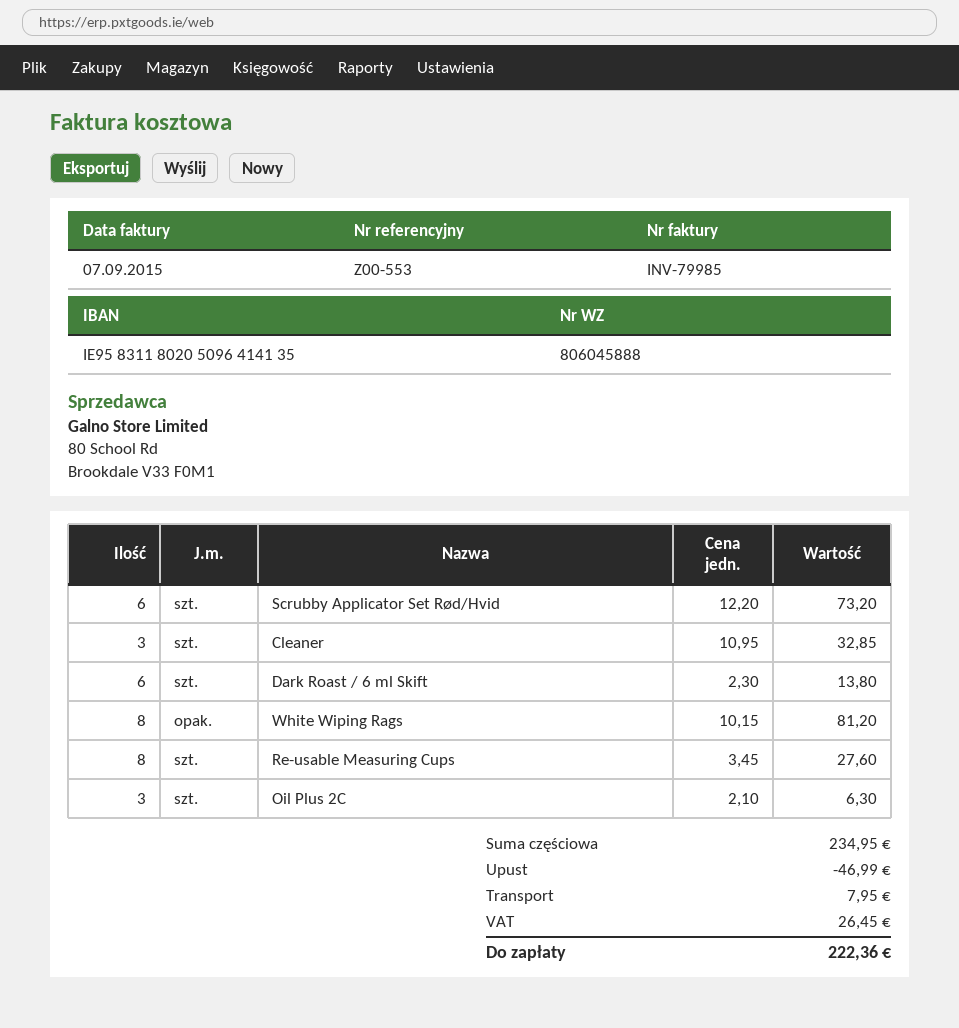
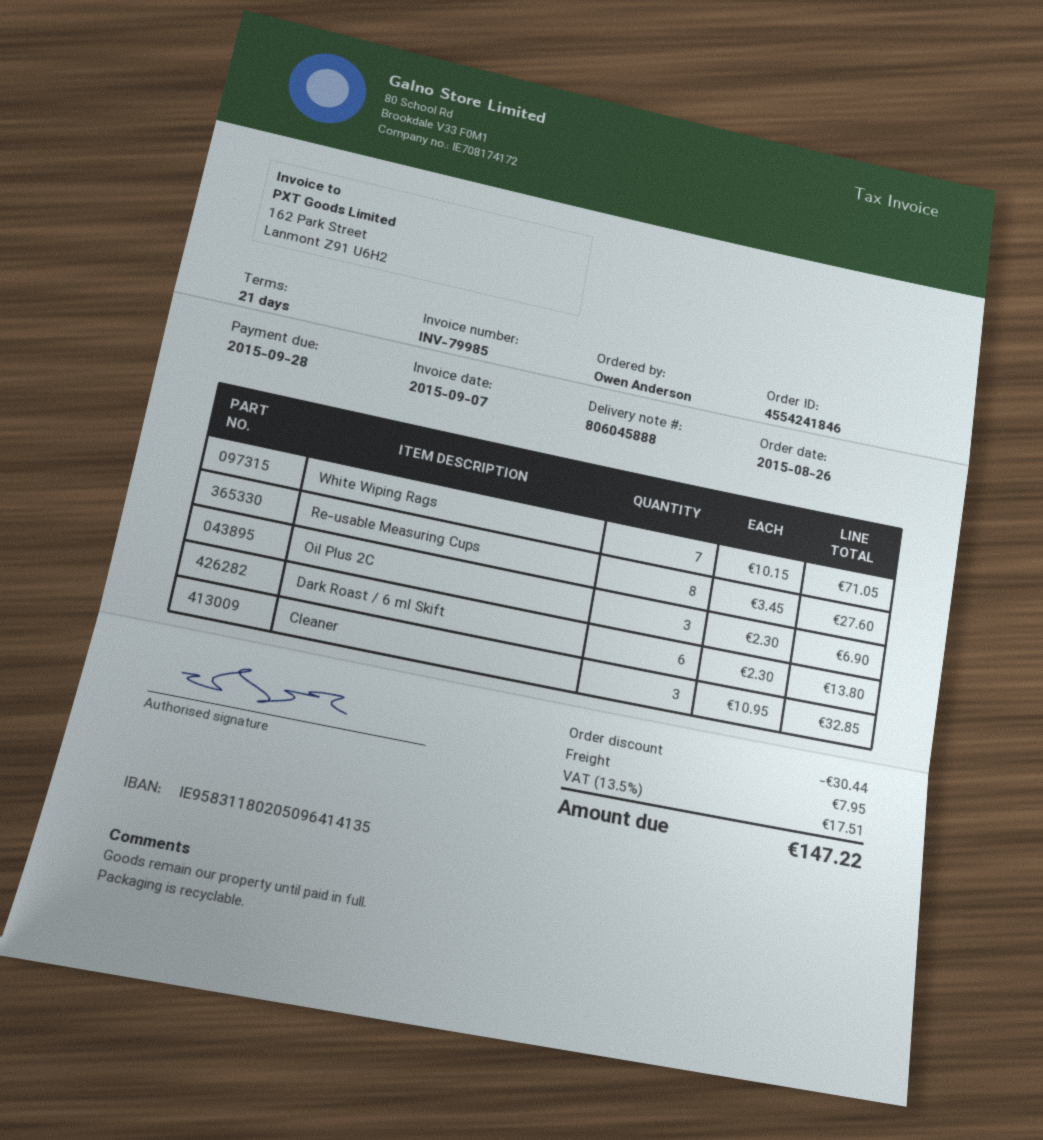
Scrubby Applicator Set Rød/Hvid: 6 x 12.20 = 73.20 -> none
White Wiping Rags: 8 x 10.15 = 81.20 -> 7 x 10.15 = 71.05
Oil Plus 2C: 3 x 2.10 = 6.30 -> 3 x 2.30 = 6.90
discount: 46.99 -> 30.44
tax: 26.45 -> 17.51
total: 222.36 -> 147.22

